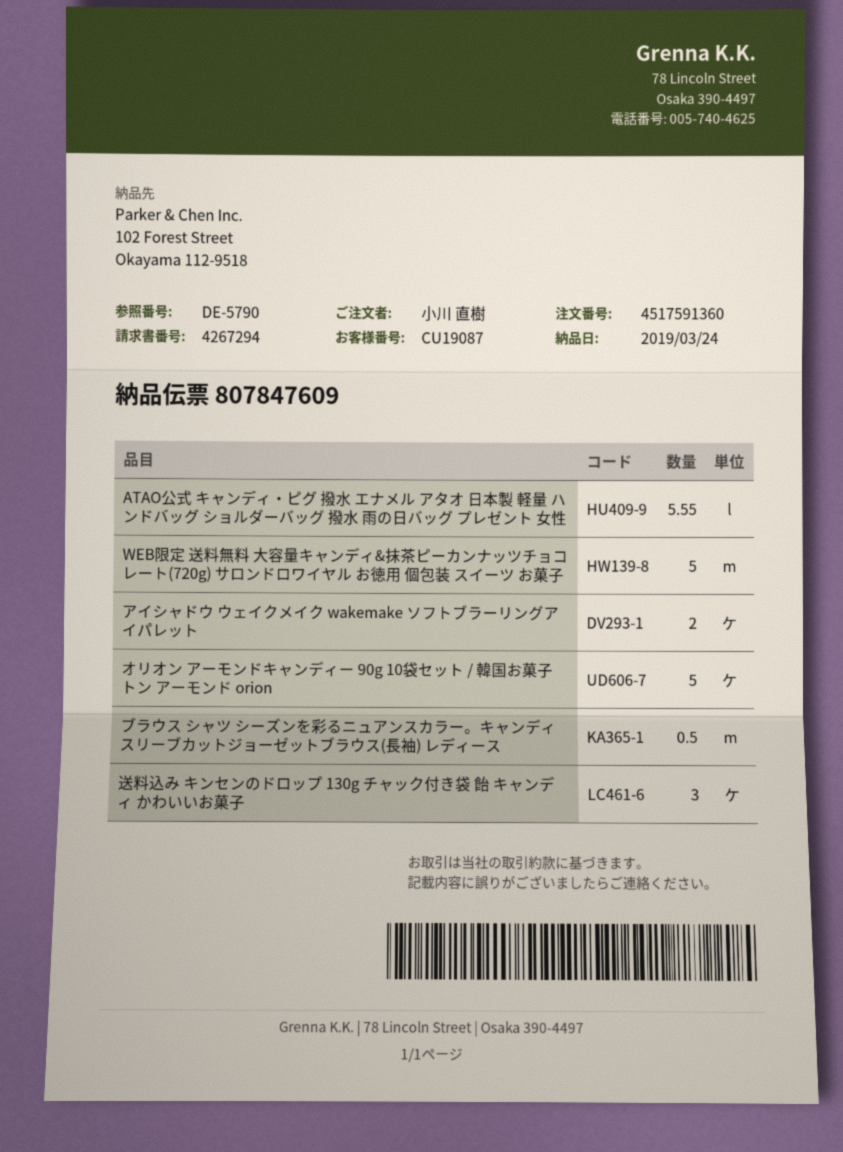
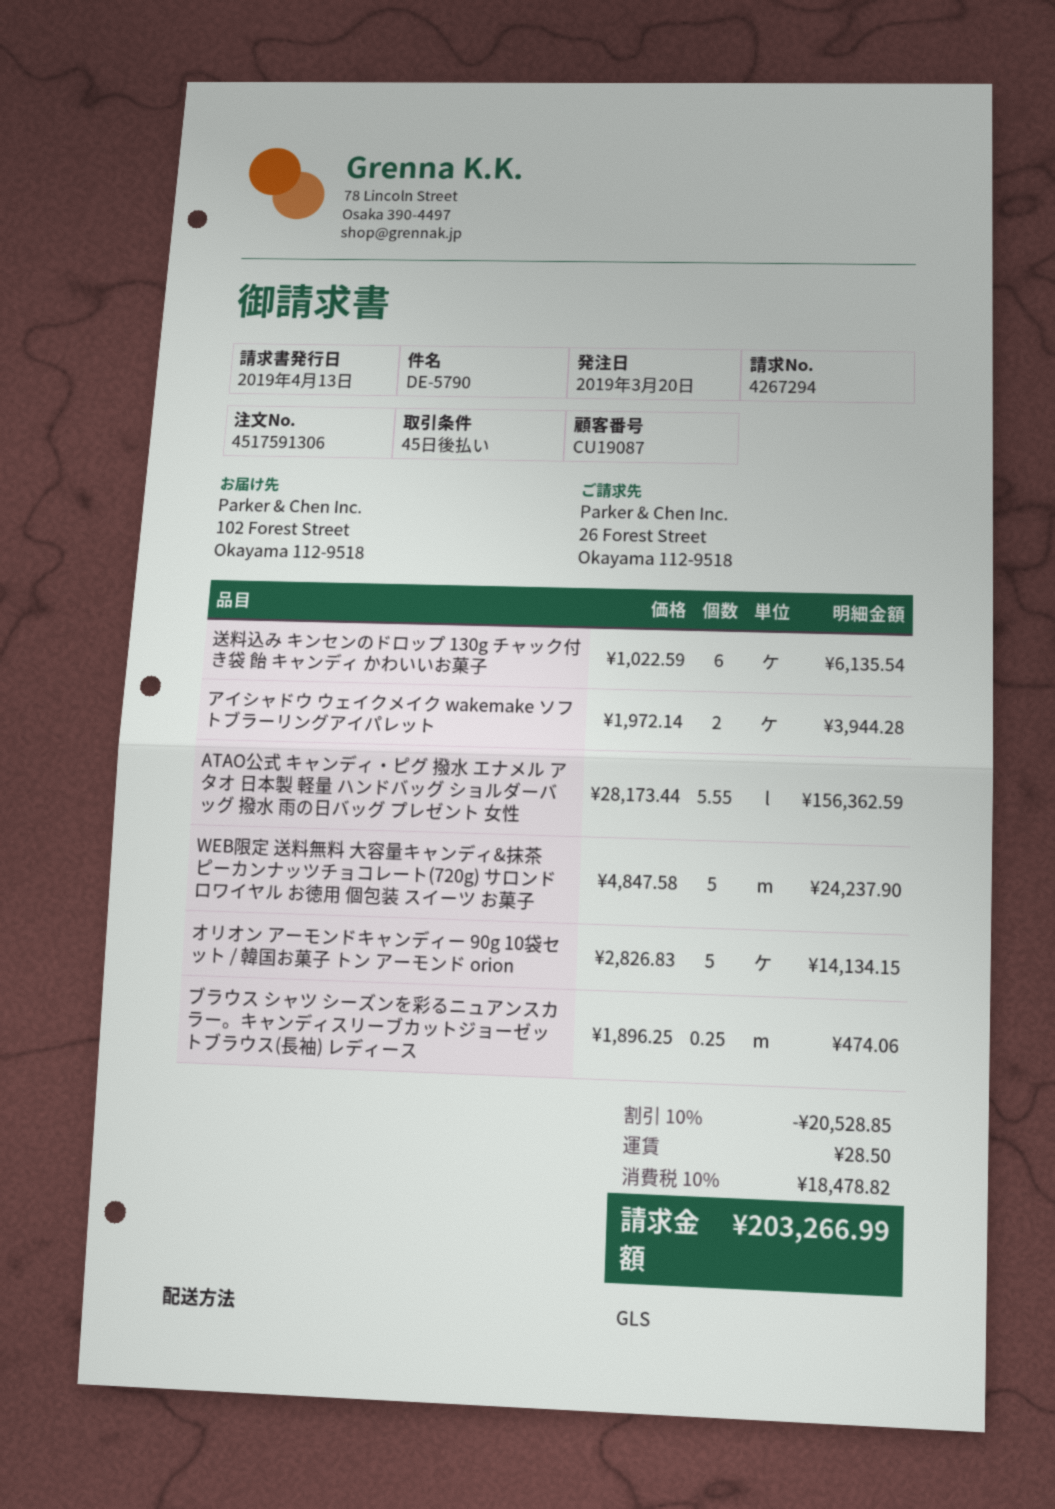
order number: 4517591360 -> 4517591306
ブラウス シャツ シーズンを彩るニュアンスカラー。キャンディスリーブカットジョーゼットブラウス(長袖) レディース: 0.5 -> 0.25
送料込み キンセンのドロップ 130g チャック付き袋 飴 キャンディ かわいいお菓子: 3 -> 6

